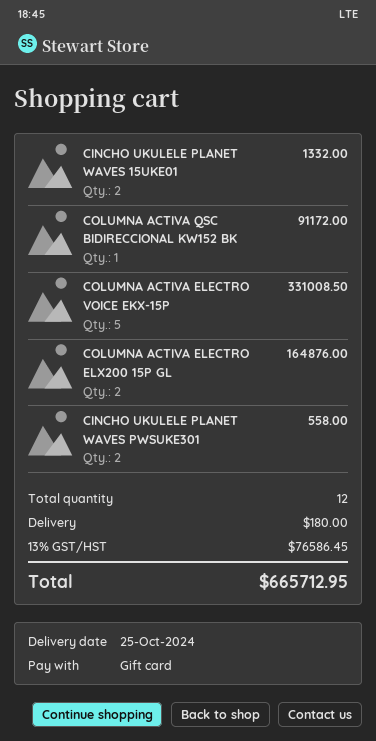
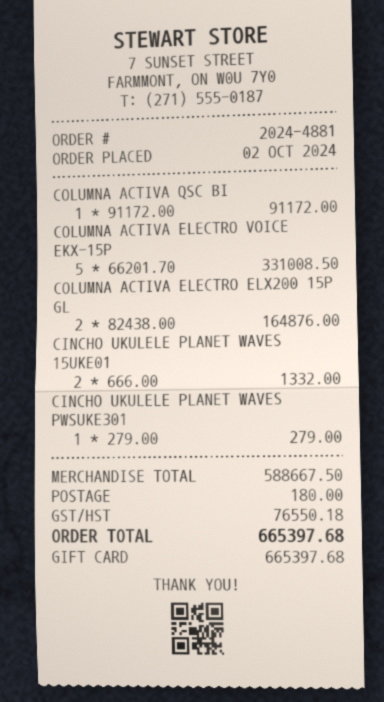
CINCHO UKULELE PLANET WAVES PWSUKE301: 2 for 558.00 -> 1 for 279.00
tax: 76586.45 -> 76550.18
total: 665712.95 -> 665397.68

